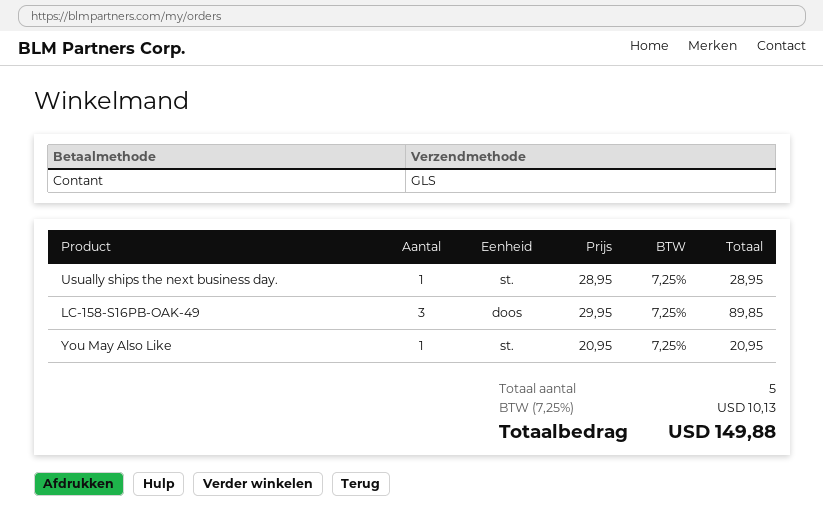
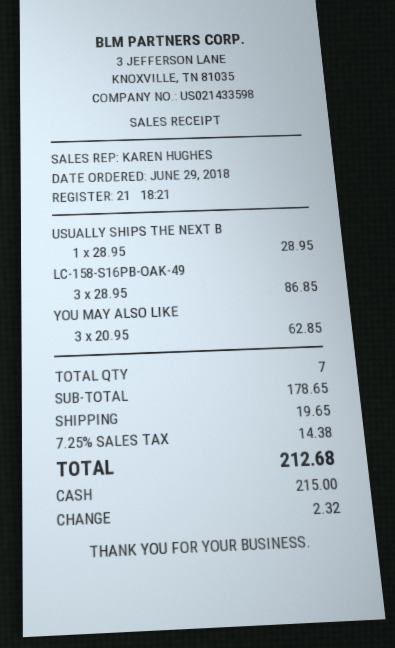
LC-158-S16PB-OAK-49: 3 x 29.95 = 89.85 -> 3 x 28.95 = 86.85
You May Also Like: 1 x 20.95 = 20.95 -> 3 x 20.95 = 62.85
total quantity: 5 -> 7
shipping: none -> 19.65
tax: 7.25% = 10.13 -> 7.25% = 14.38
total: 149.88 -> 212.68

